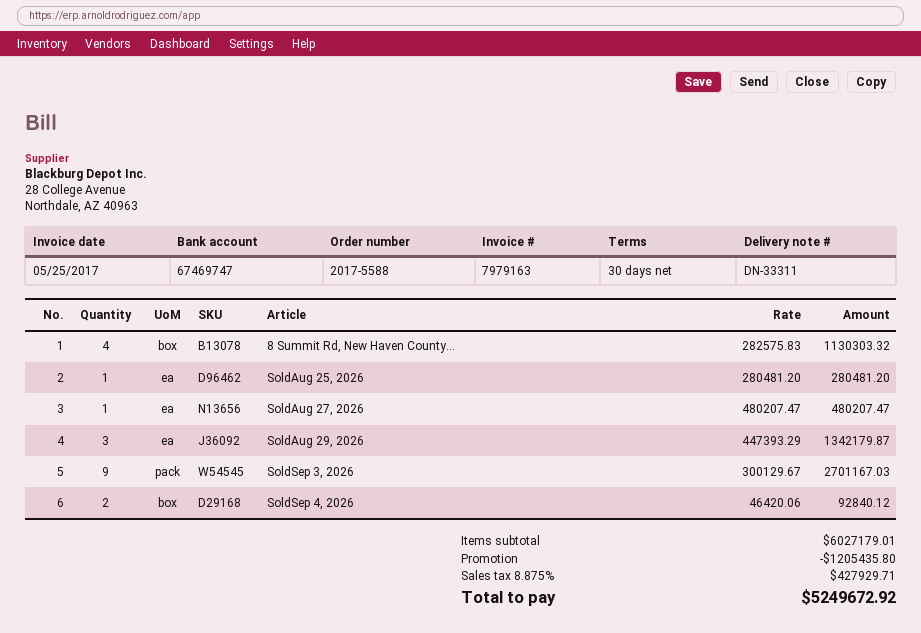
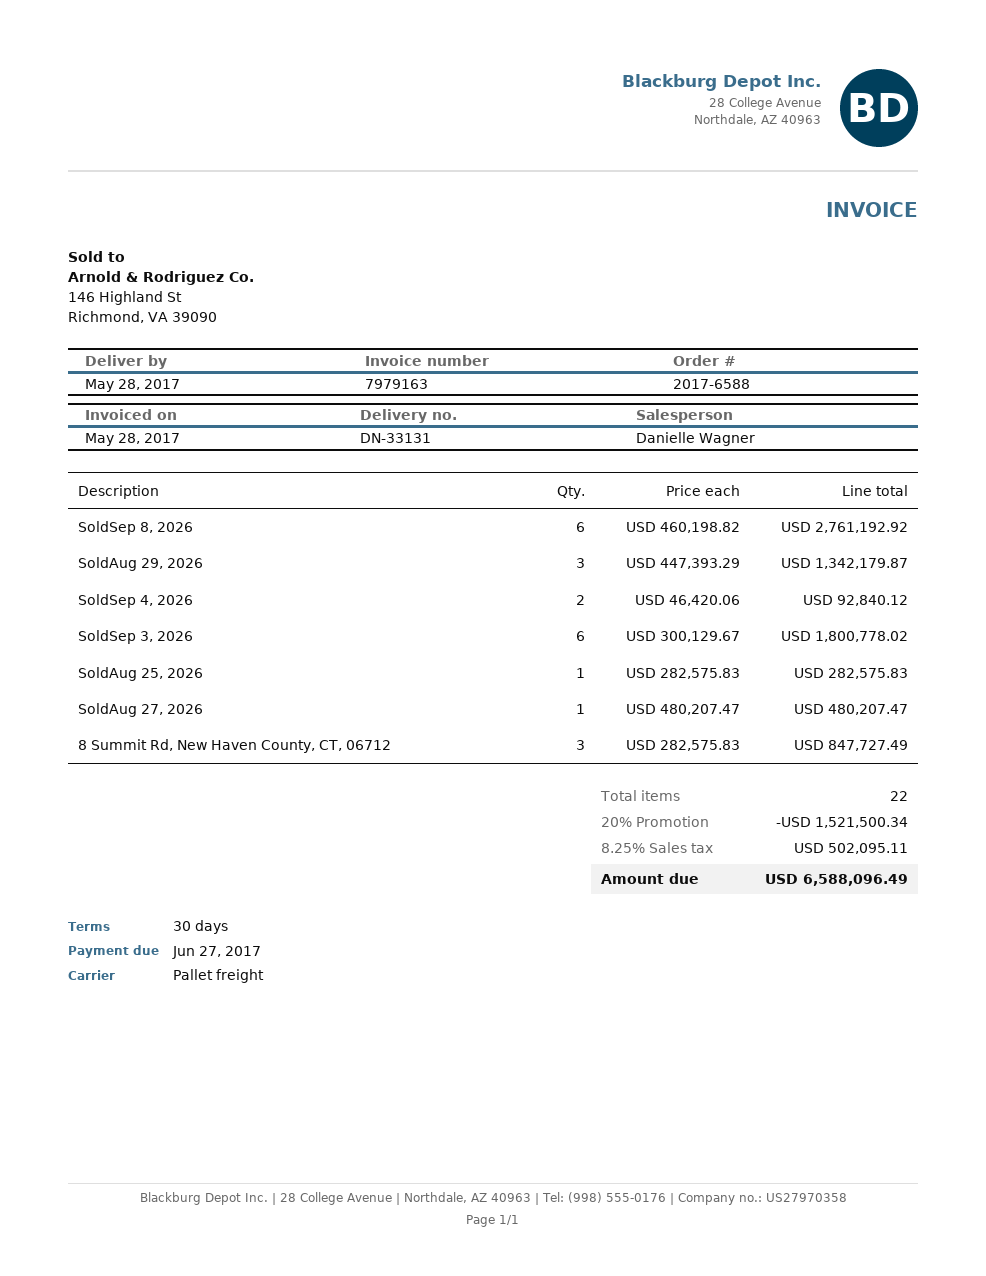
order number: 2017-5588 -> 2017-6588
delivery note number: DN-33311 -> DN-33131
invoice date: 2017-05-25 -> 2017-05-28
8 Summit Rd, New Haven County...: 4 x 282575.83 = 1130303.32 -> 3 x 282575.83 = 847727.49
SoldAug 25, 2026: 1 x 280481.20 = 280481.20 -> 1 x 282575.83 = 282575.83
SoldSep 3, 2026: 9 x 300129.67 = 2701167.03 -> 6 x 300129.67 = 1800778.02
SoldSep 8, 2026: none -> 6 x 460198.82 = 2761192.92
discount: 1205435.80 -> 1521500.34
tax: 8.875% = 427929.71 -> 8.25% = 502095.11
total: 5249672.92 -> 6588096.49

